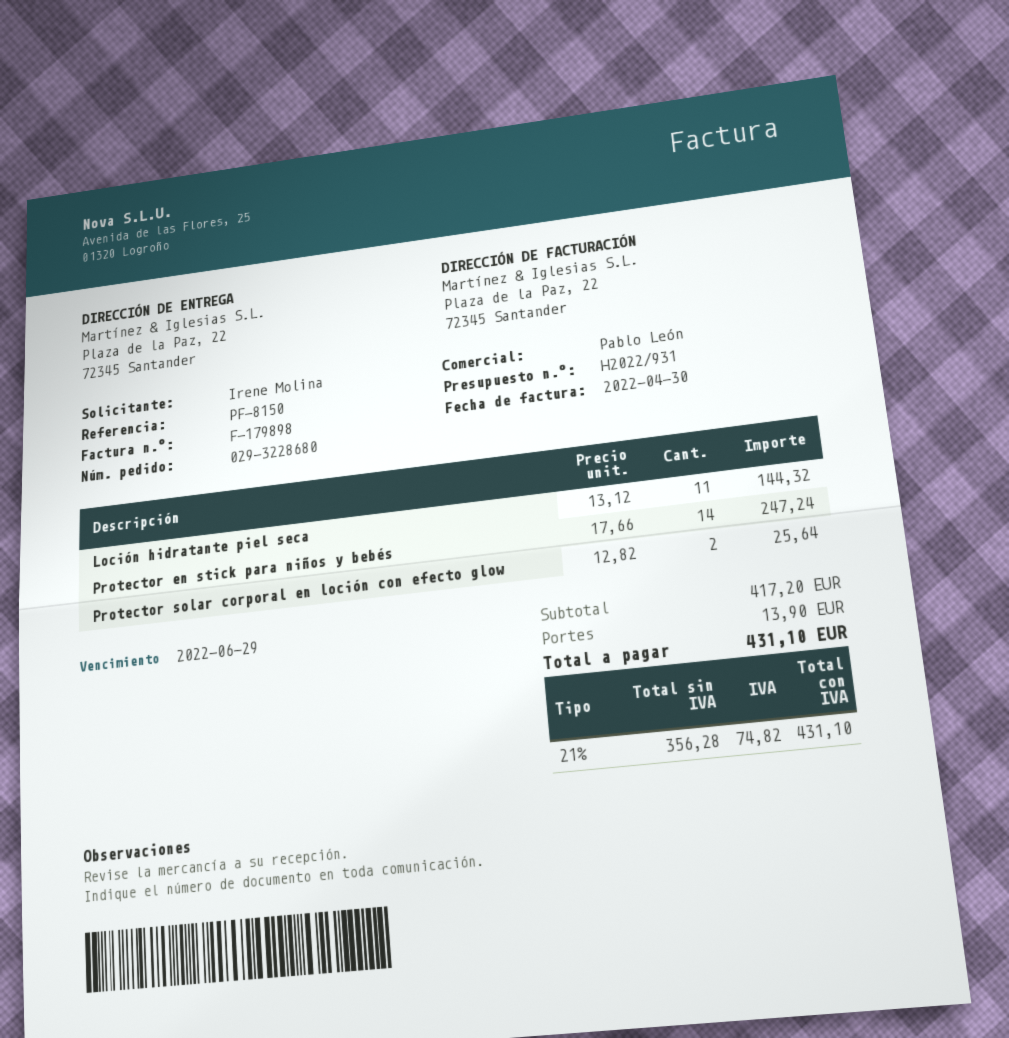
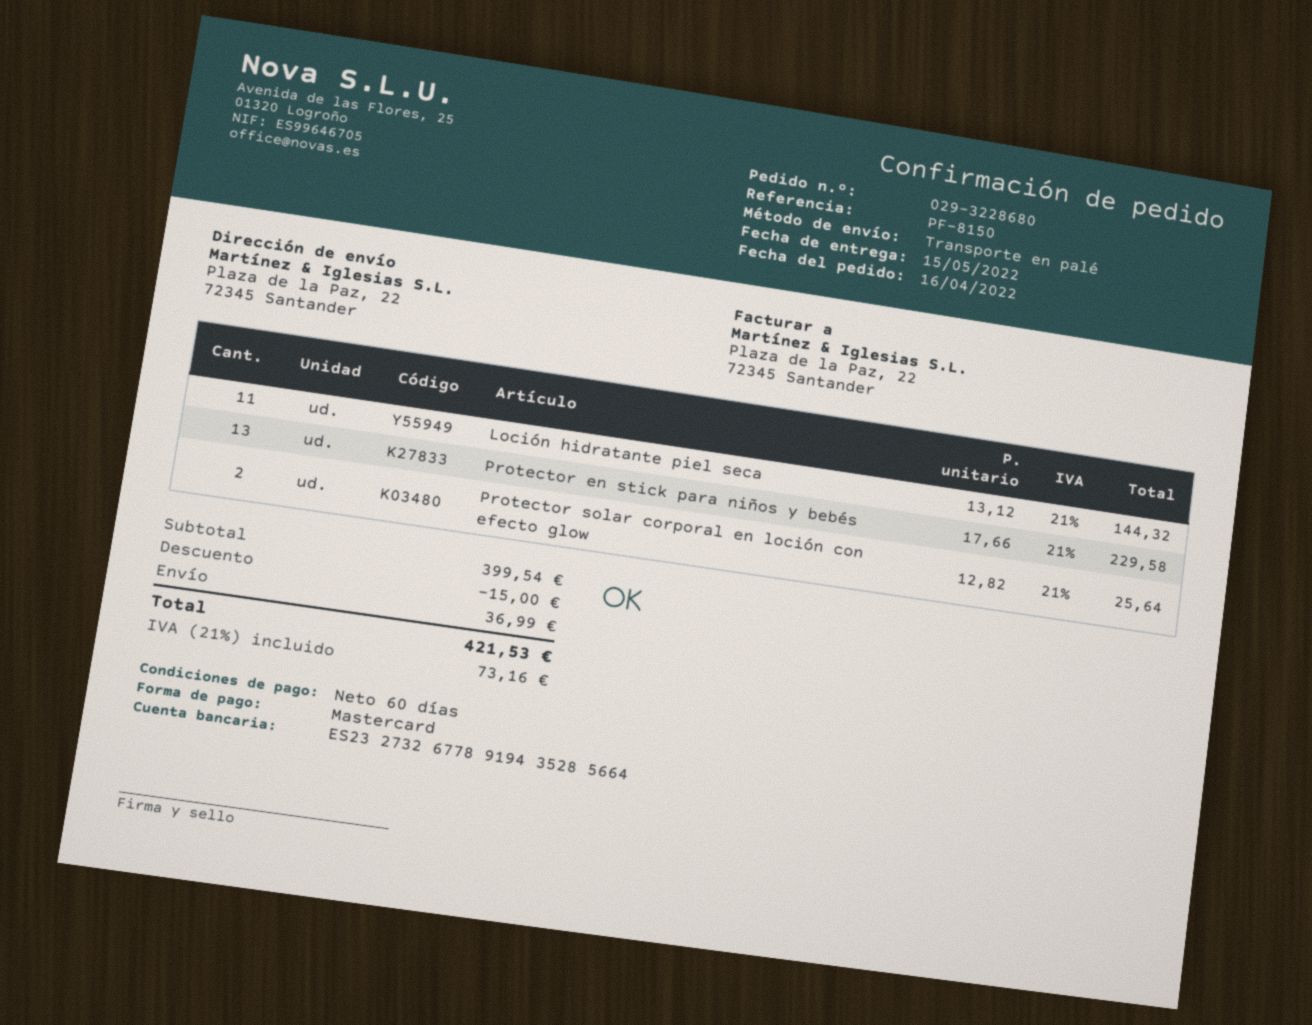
Protector en stick para niños y bebés: 14 x 17.66 = 247.24 -> 13 x 17.66 = 229.58
subtotal: 417.20 -> 399.54
discount: none -> 15.00
shipping: 13.90 -> 36.99
tax: 21% = 74.82 -> 21% = 73.16
total: 431.10 -> 421.53

